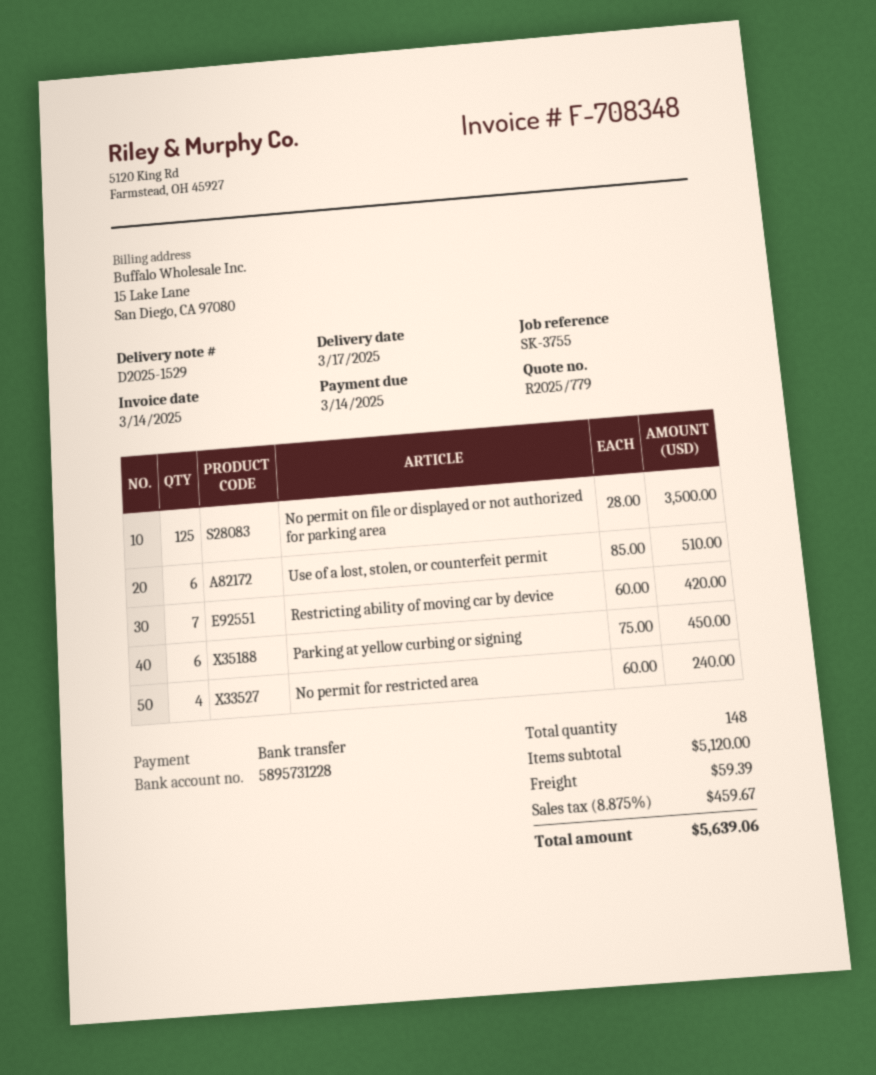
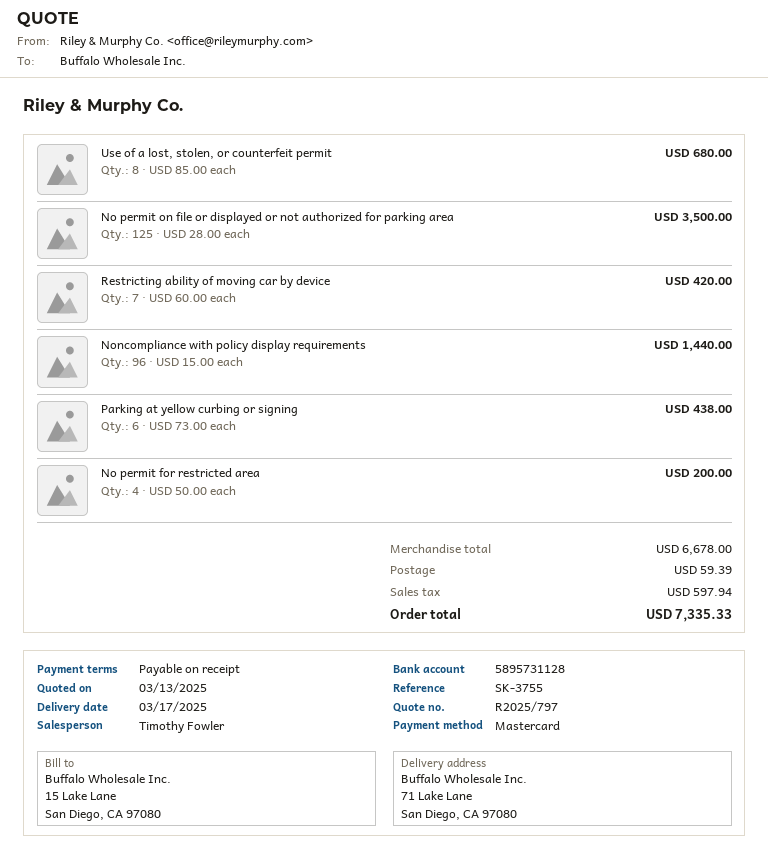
quote number: R2025/779 -> R2025/797
payment method: bank transfer -> Mastercard
bank account: 5895731228 -> 5895731128
Use of a lost, stolen, or counterfeit permit: 6 x 85.00 = 510.00 -> 8 x 85.00 = 680.00
Parking at yellow curbing or signing: 6 x 75.00 = 450.00 -> 6 x 73.00 = 438.00
No permit for restricted area: 4 x 60.00 = 240.00 -> 4 x 50.00 = 200.00
Noncompliance with policy display requirements: none -> 96 x 15.00 = 1440.00
subtotal: 5120.00 -> 6678.00
tax: 459.67 -> 597.94
total: 5639.06 -> 7335.33

